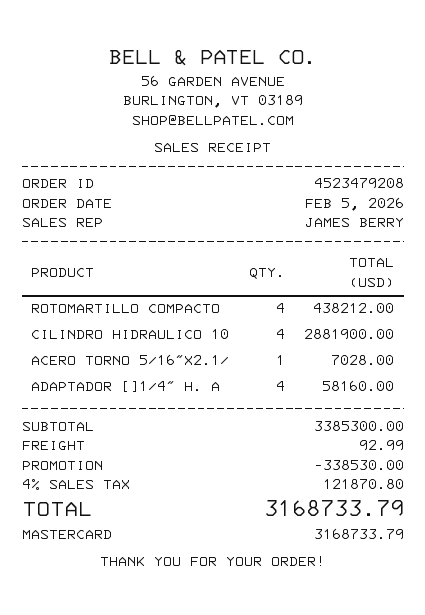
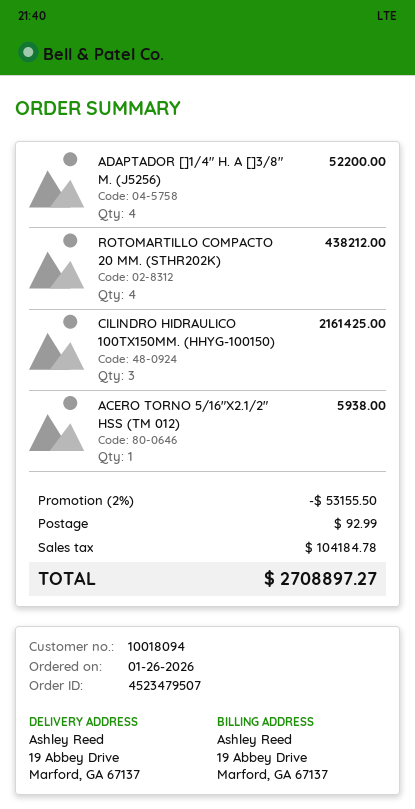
order number: 4523479208 -> 4523479507
order date: 2026-02-05 -> 2026-01-26
CILINDRO HIDRAULICO 10: 4 for 2881900.00 -> 3 for 2161425.00
ACERO TORNO 5/16″X2.1/: 1 for 7028.00 -> 1 for 5938.00
ADAPTADOR []1/4″ H. A: 4 for 58160.00 -> 4 for 52200.00
discount: 338530.00 -> 53155.50
tax: 121870.80 -> 104184.78
total: 3168733.79 -> 2708897.27

